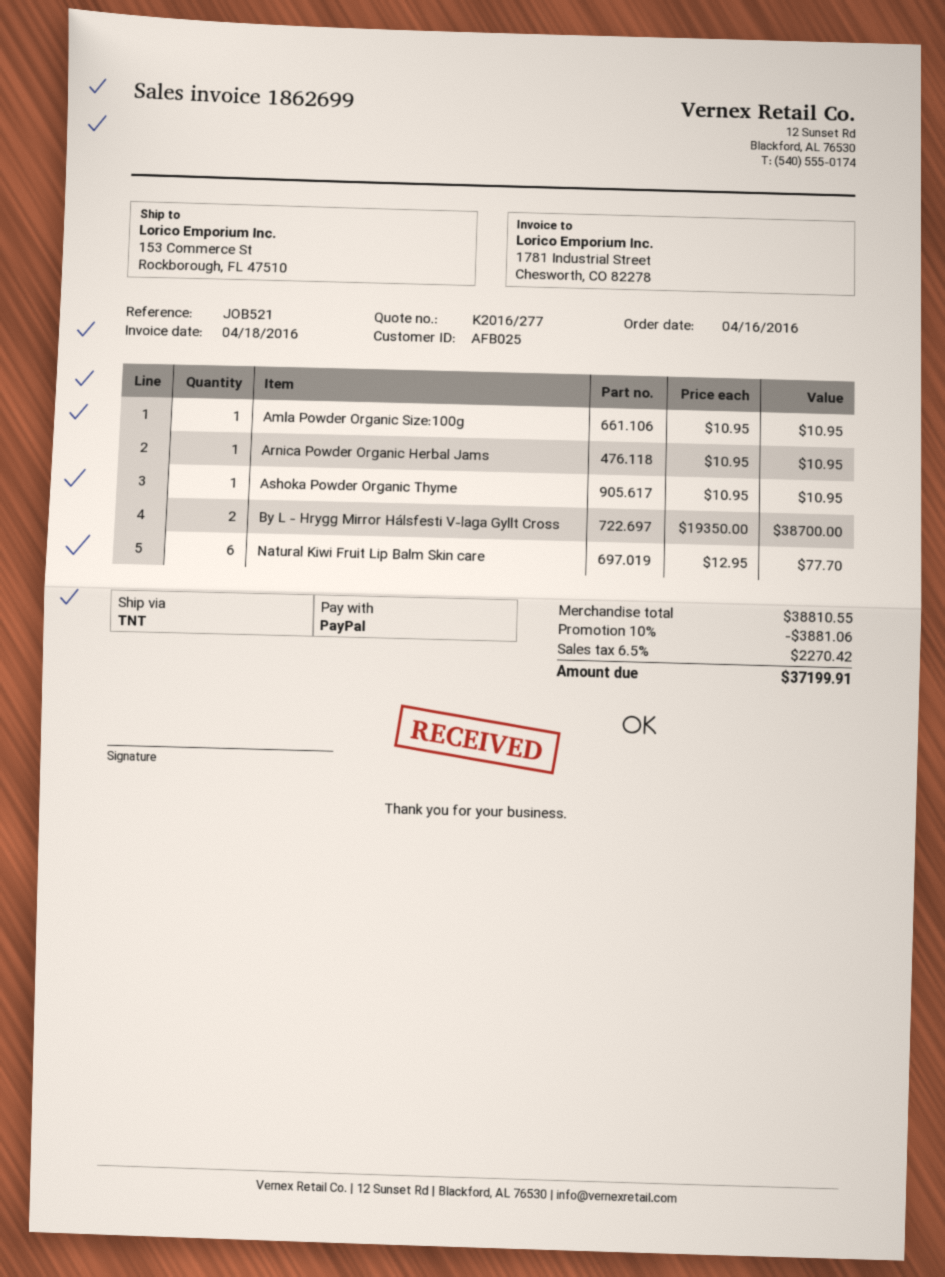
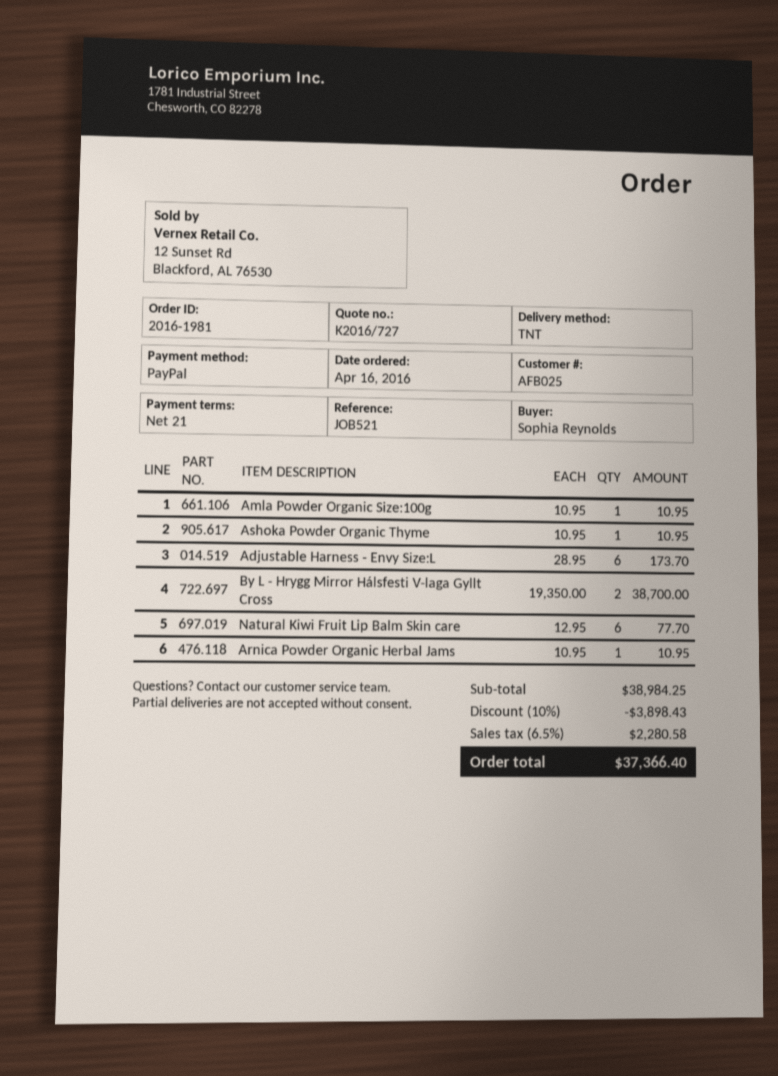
quote number: K2016/277 -> K2016/727
Adjustable Harness - Envy Size:L: none -> 6 x 28.95 = 173.70
subtotal: 38810.55 -> 38984.25
discount: 10% = 3881.06 -> 10% = 3898.43
tax: 6.5% = 2270.42 -> 6.5% = 2280.58
total: 37199.91 -> 37366.40

